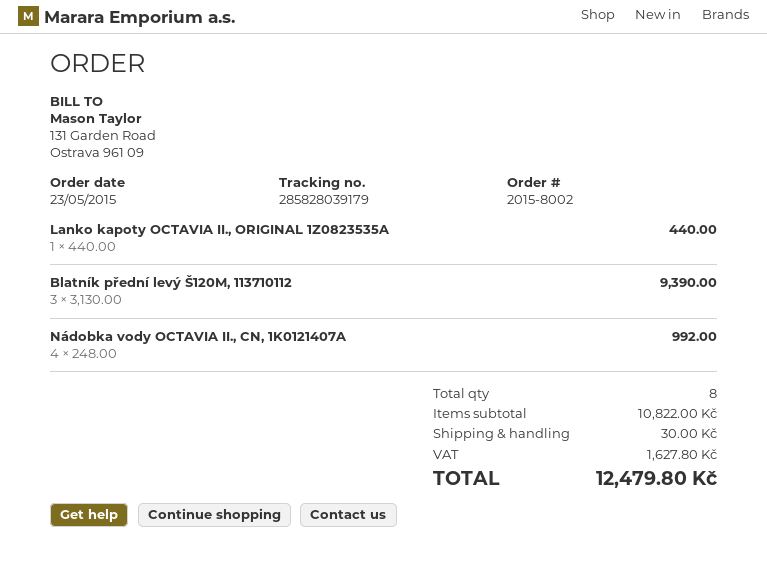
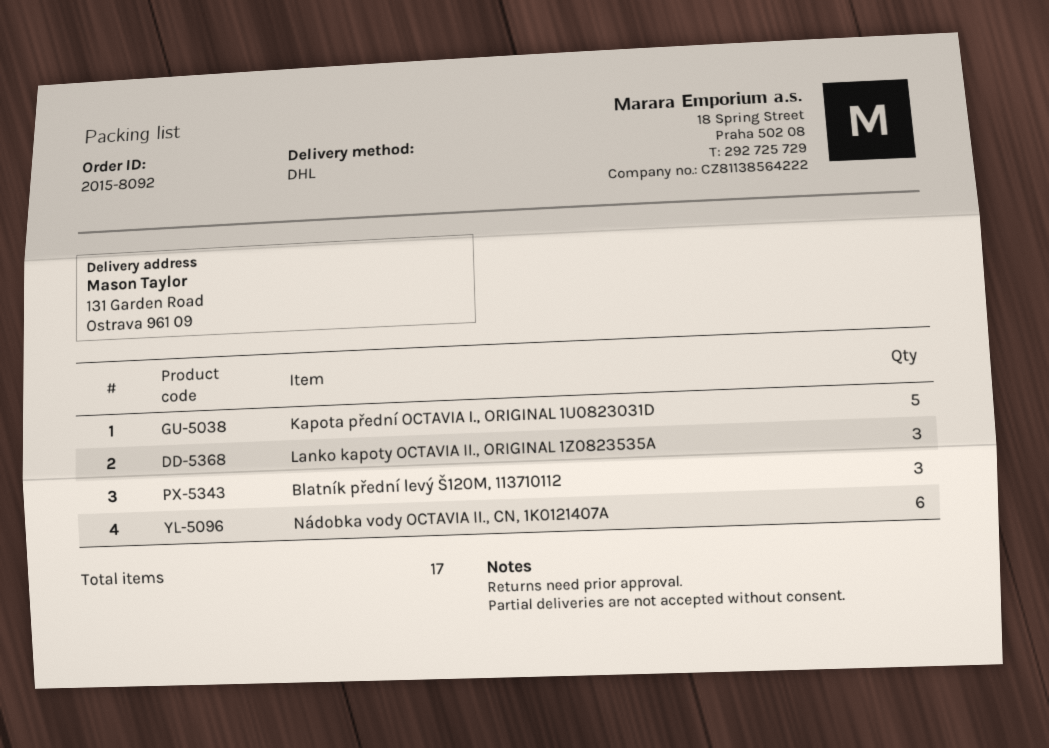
order number: 2015-8002 -> 2015-8092
Lanko kapoty OCTAVIA II., ORIGINAL 1Z0823535A: 1 -> 3
Nádobka vody OCTAVIA II., CN, 1K0121407A: 4 -> 6
Kapota přední OCTAVIA I., ORIGINAL 1U0823031D: none -> 5
total quantity: 8 -> 17

